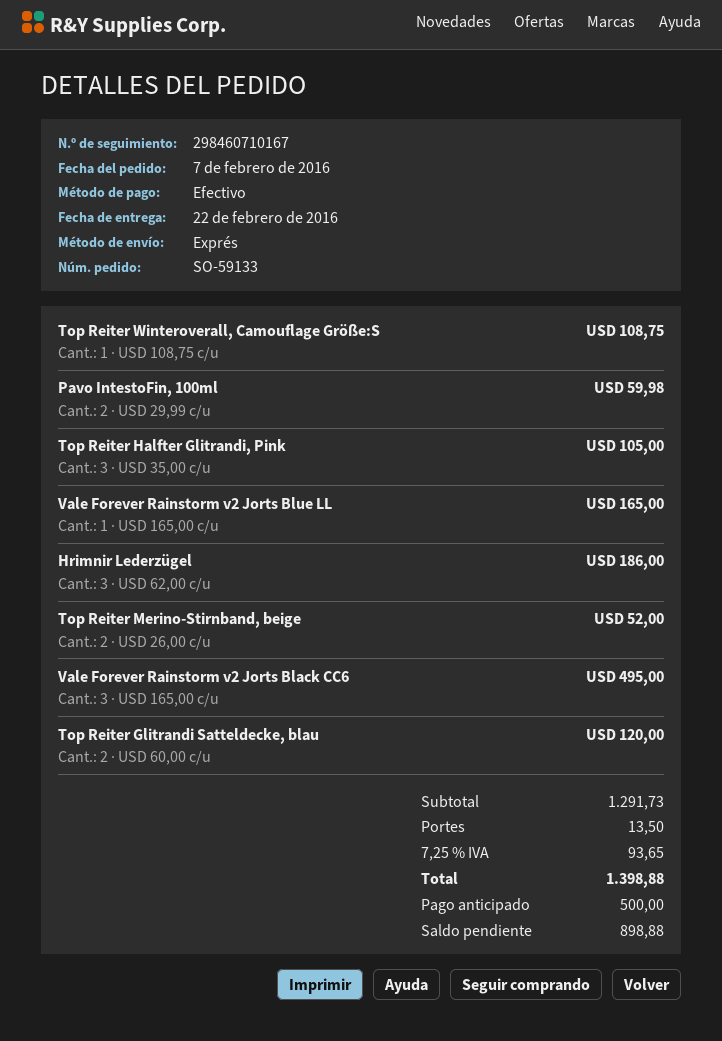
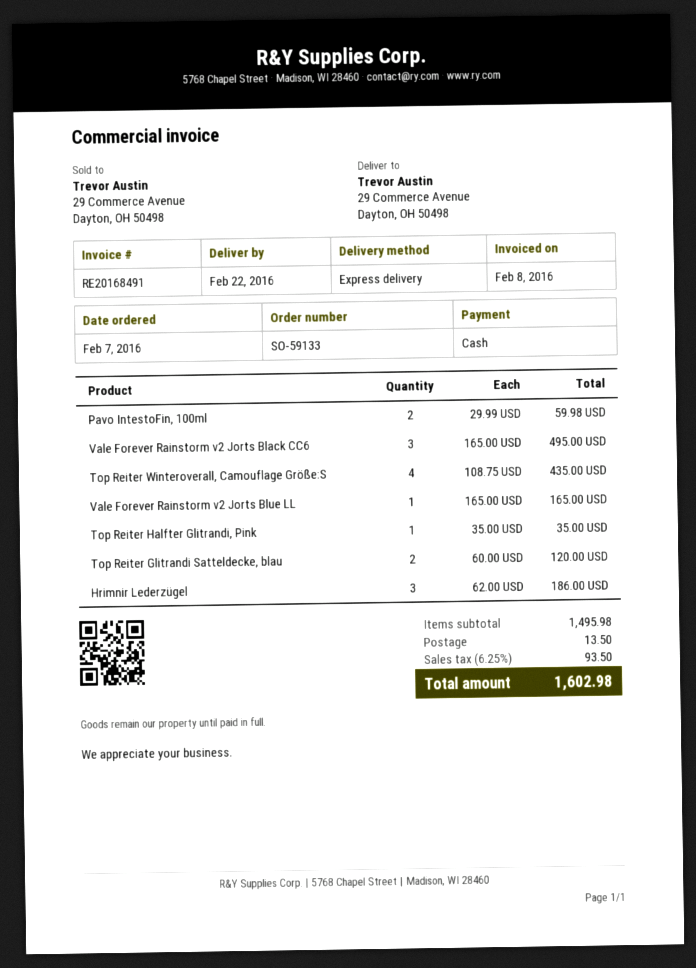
Top Reiter Winteroverall, Camouflage Größe:S: 1 x 108.75 = 108.75 -> 4 x 108.75 = 435.00
Top Reiter Halfter Glitrandi, Pink: 3 x 35.00 = 105.00 -> 1 x 35.00 = 35.00
Top Reiter Merino-Stirnband, beige: 2 x 26.00 = 52.00 -> none
subtotal: 1291.73 -> 1495.98
tax: 7.25% = 93.65 -> 6.25% = 93.50
total: 1398.88 -> 1602.98

